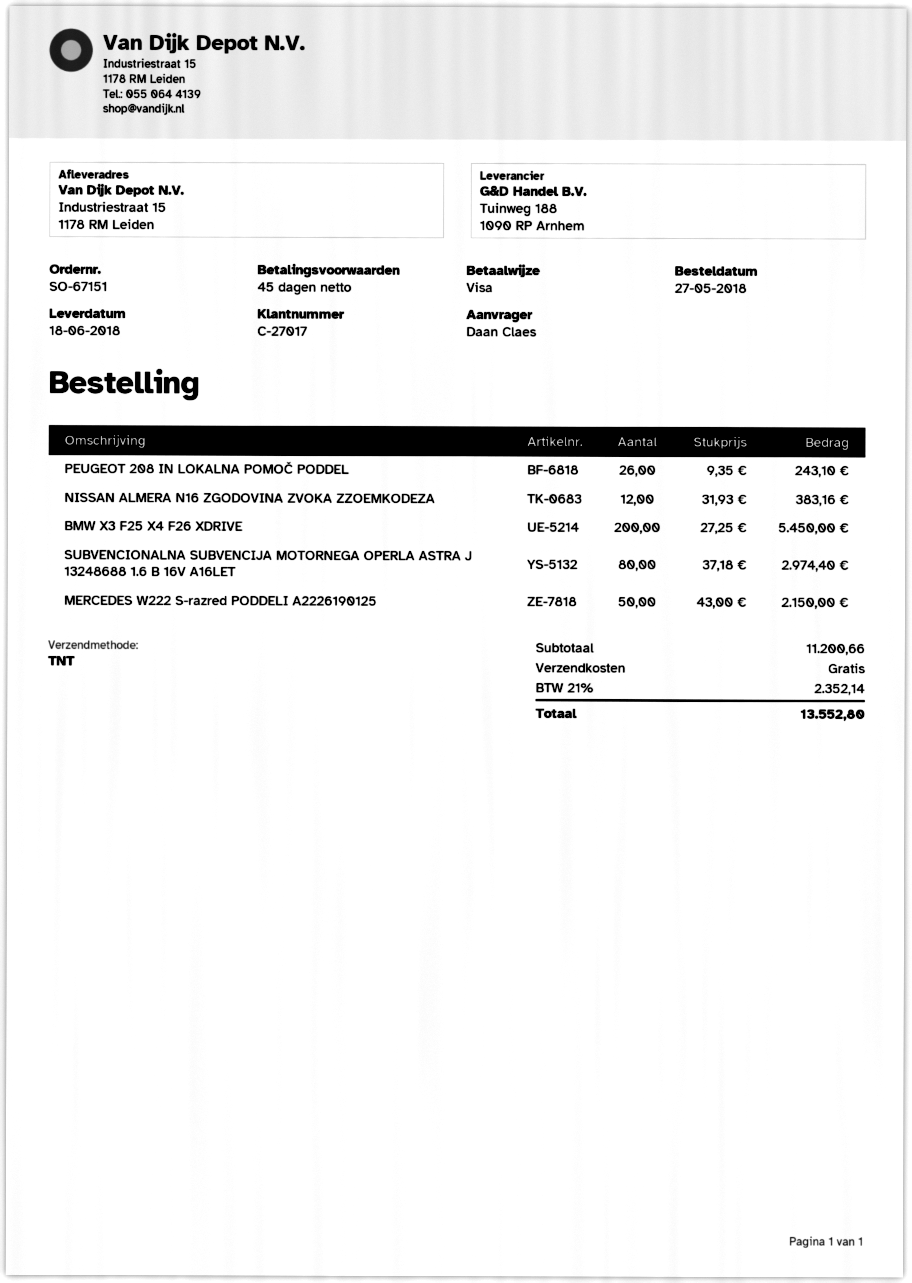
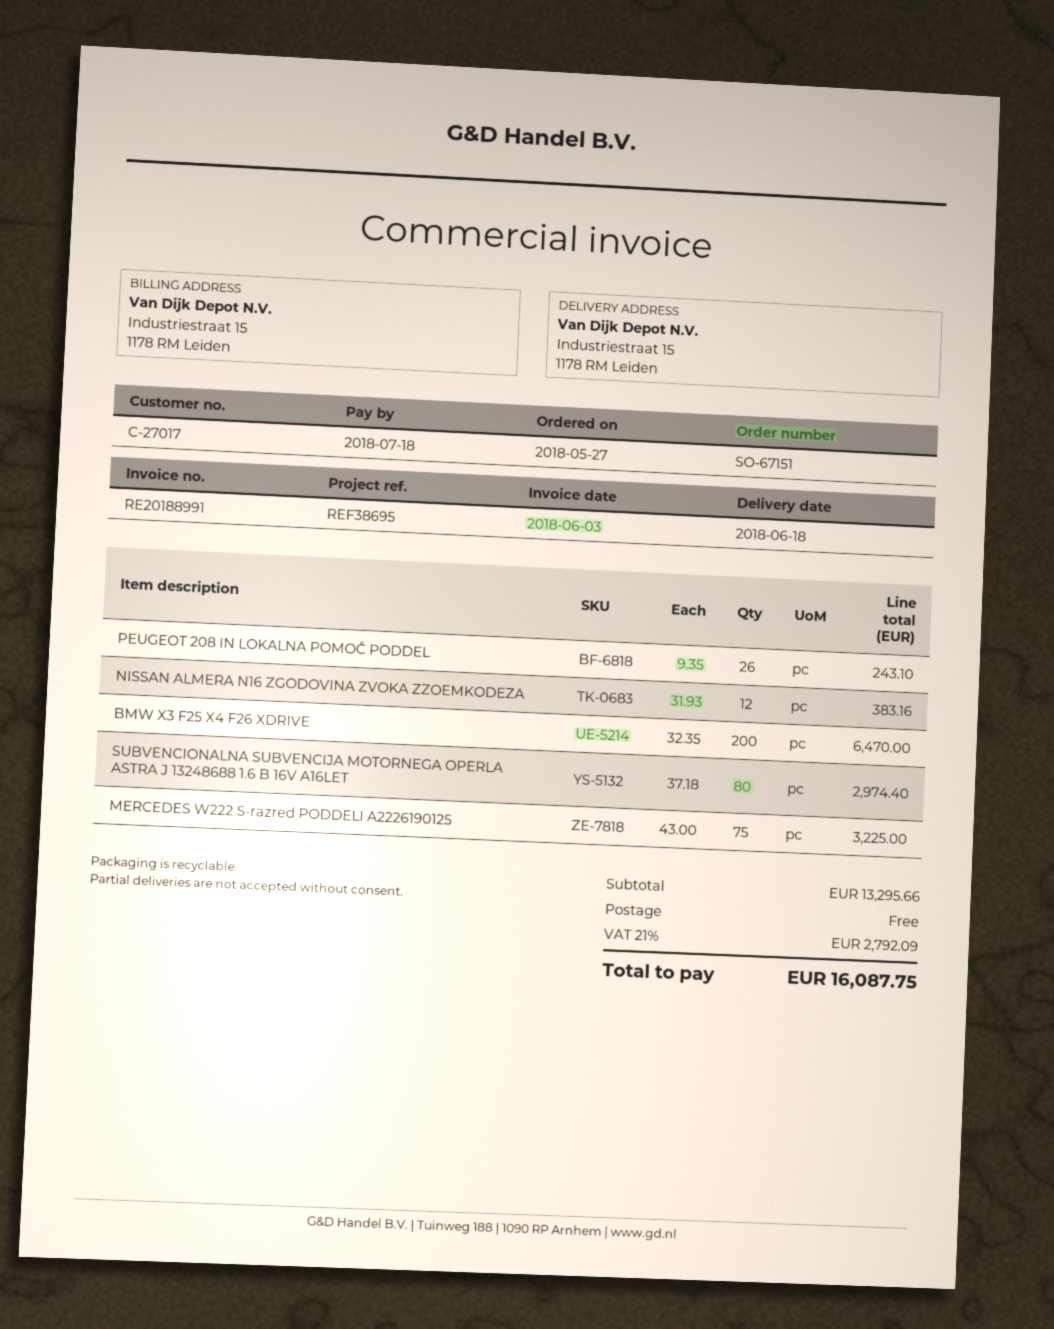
BMW X3 F25 X4 F26 XDRIVE: 200 x 27.25 = 5450.00 -> 200 x 32.35 = 6470.00
MERCEDES W222 S-razred PODDELI A2226190125: 50 x 43.00 = 2150.00 -> 75 x 43.00 = 3225.00
subtotal: 11200.66 -> 13295.66
tax: 21% = 2352.14 -> 21% = 2792.09
total: 13552.80 -> 16087.75

